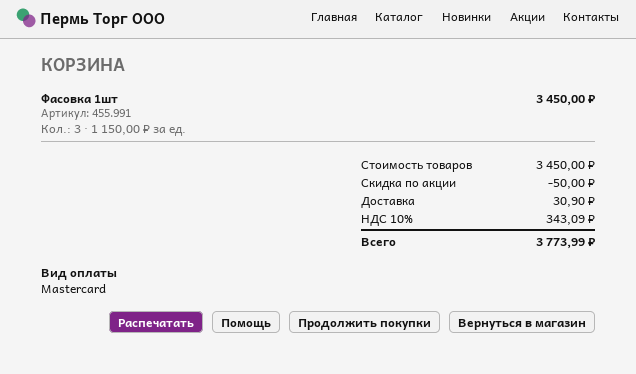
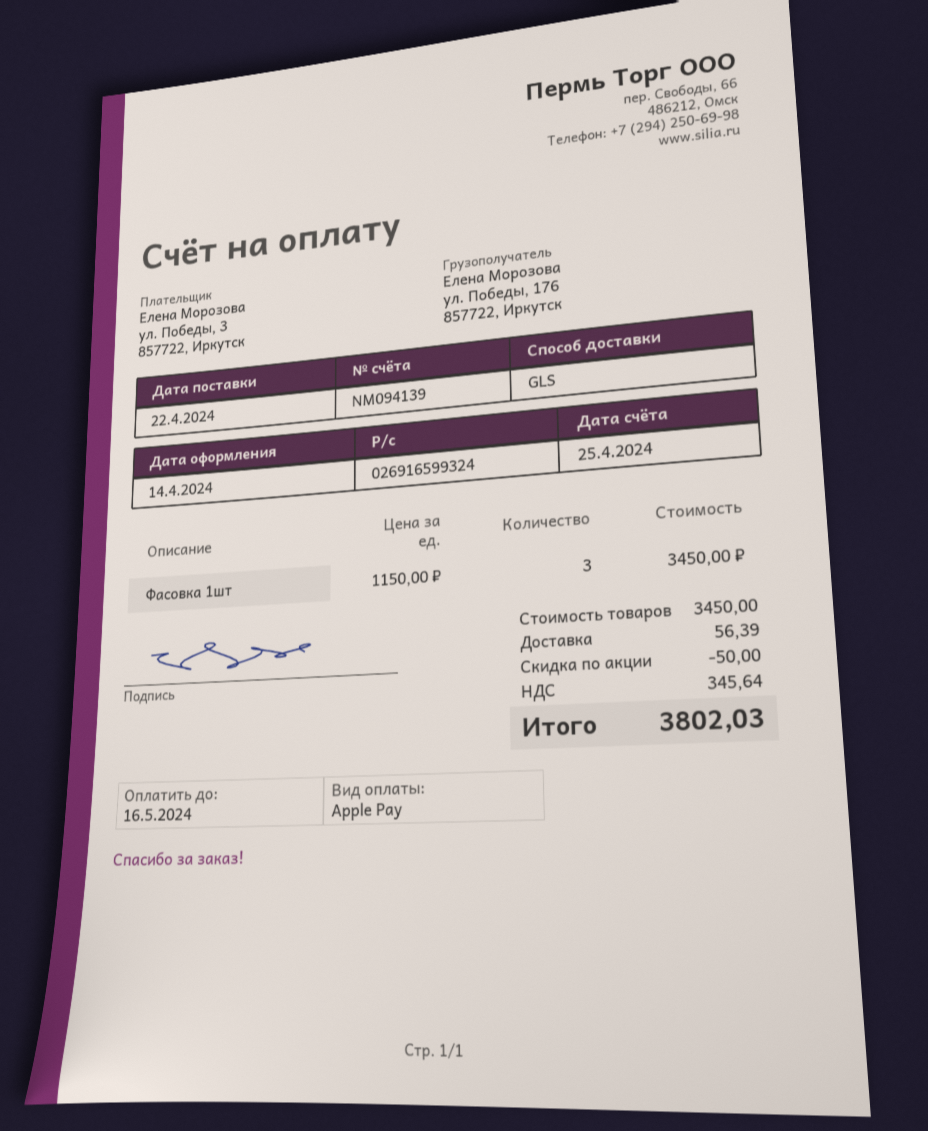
payment method: Mastercard -> Apple Pay
shipping: 30.90 -> 56.39
tax: 343.09 -> 345.64
total: 3773.99 -> 3802.03

